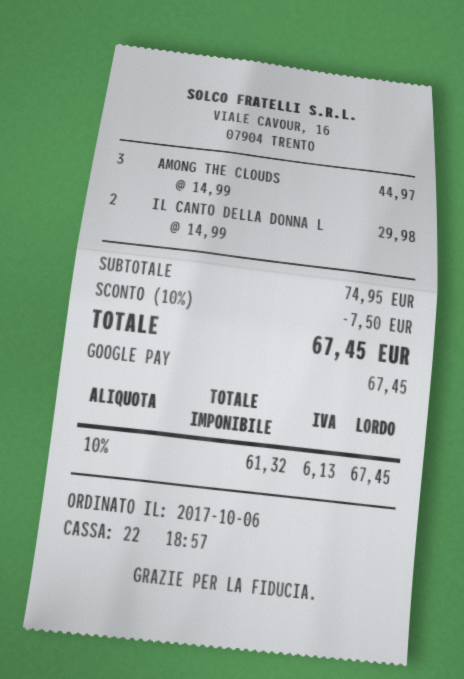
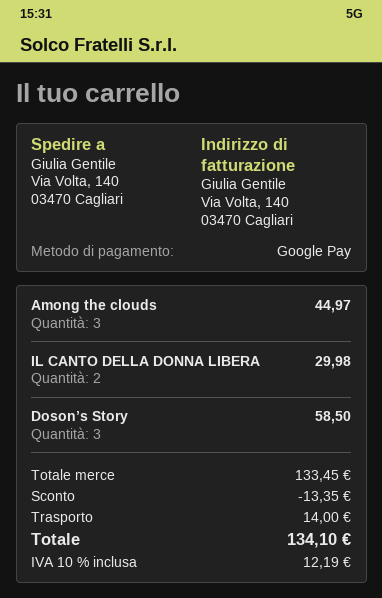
Doson’s Story: none -> 3 for 58.50
subtotal: 74.95 -> 133.45
discount: 7.50 -> 13.35
shipping: none -> 14.00
tax: 10% = 6.13 -> 10% = 12.19
total: 67.45 -> 134.10

